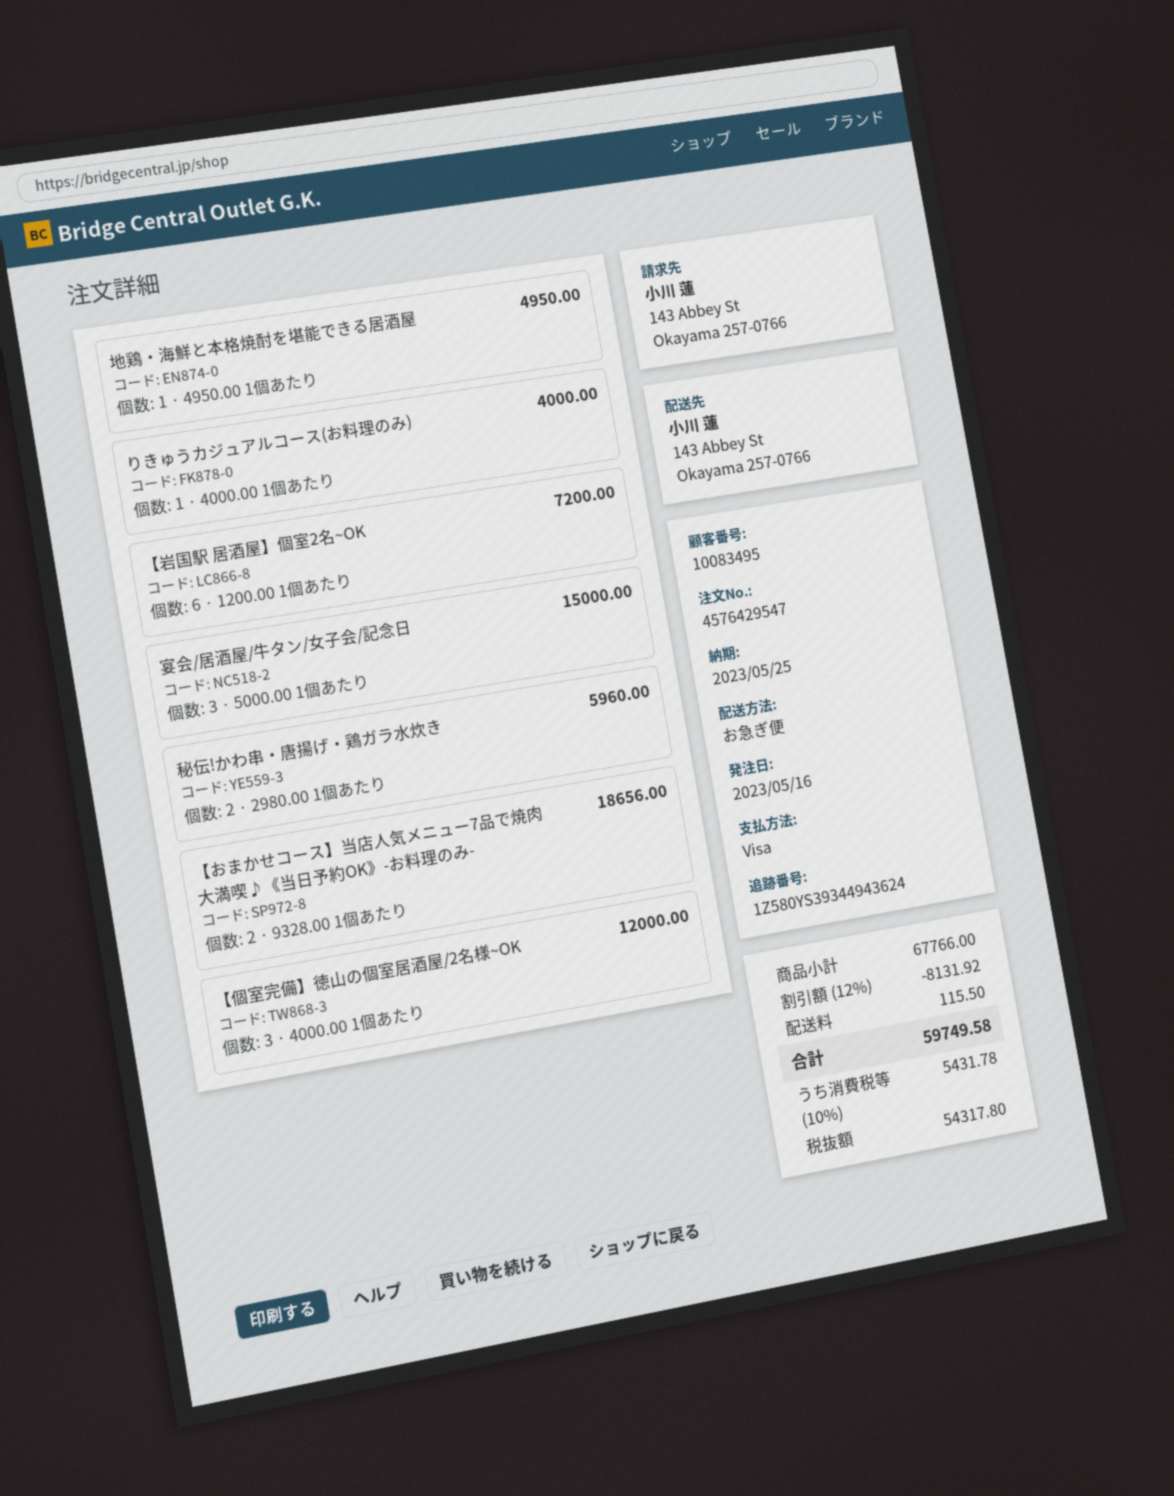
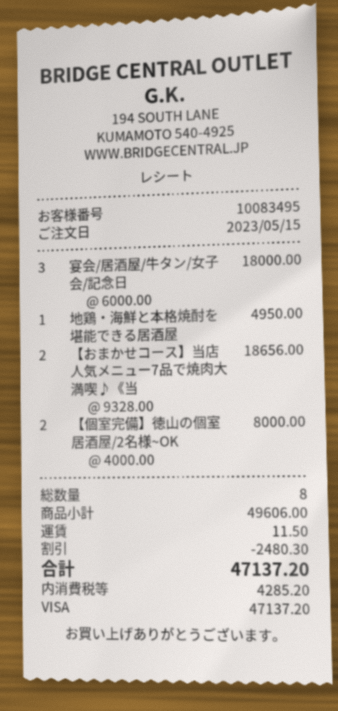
order date: 2023-05-16 -> 2023-05-15
りきゅうカジュアルコース(お料理のみ): 1 x 4000.00 = 4000.00 -> none
【岩国駅 居酒屋】個室2名~OK: 6 x 1200.00 = 7200.00 -> none
宴会/居酒屋/牛タン/女子会/記念日: 3 x 5000.00 = 15000.00 -> 3 x 6000.00 = 18000.00
秘伝!かわ串・唐揚げ・鶏ガラ水炊き: 2 x 2980.00 = 5960.00 -> none
【個室完備】徳山の個室居酒屋/2名様~OK: 3 x 4000.00 = 12000.00 -> 2 x 4000.00 = 8000.00
subtotal: 67766.00 -> 49606.00
discount: 8131.92 -> 2480.30
shipping: 115.50 -> 11.50
tax: 5431.78 -> 4285.20
total: 59749.58 -> 47137.20

